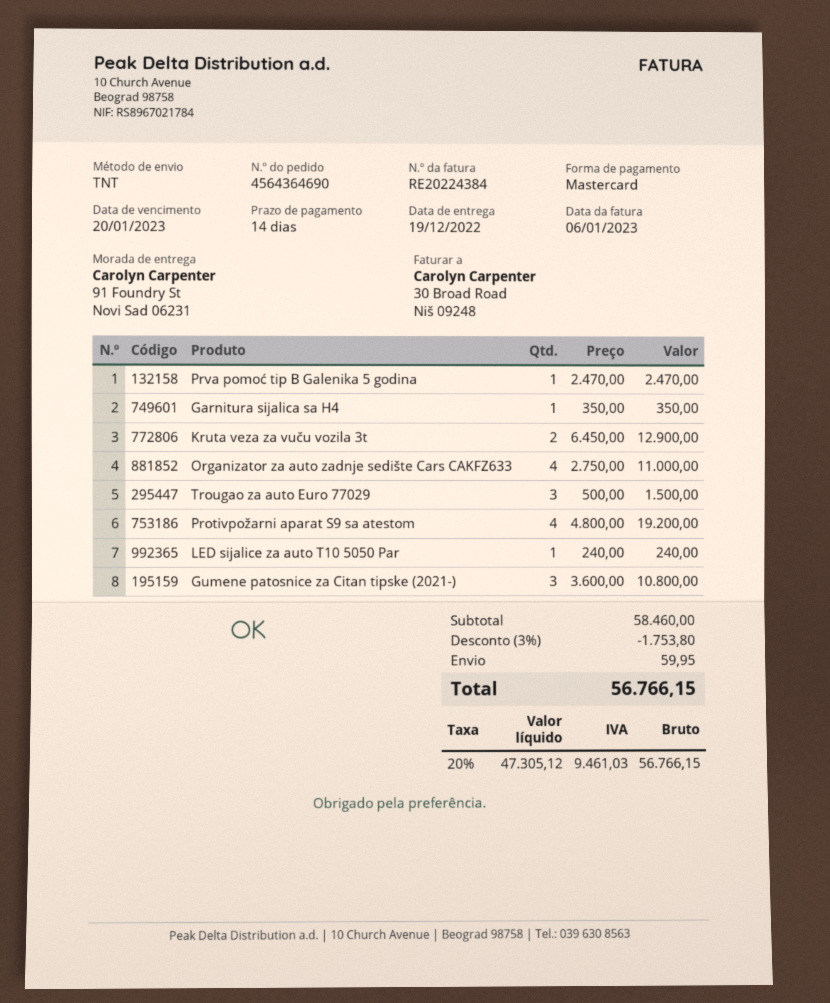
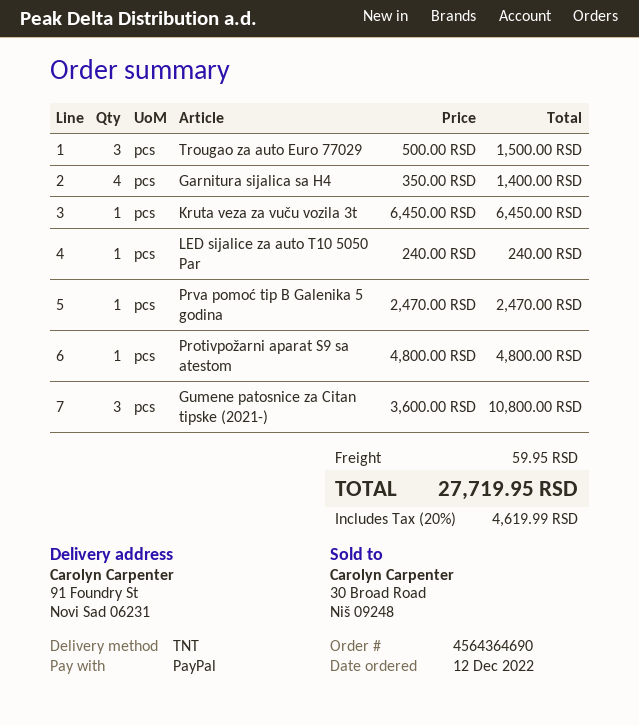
payment method: Mastercard -> PayPal
Garnitura sijalica sa H4: 1 x 350.00 = 350.00 -> 4 x 350.00 = 1400.00
Kruta veza za vuču vozila 3t: 2 x 6450.00 = 12900.00 -> 1 x 6450.00 = 6450.00
Organizator za auto zadnje sedište Cars CAKFZ633: 4 x 2750.00 = 11000.00 -> none
Protivpožarni aparat S9 sa atestom: 4 x 4800.00 = 19200.00 -> 1 x 4800.00 = 4800.00
discount: 3% = 1753.80 -> none
tax: 20% = 9461.03 -> 20% = 4619.99
total: 56766.15 -> 27719.95

